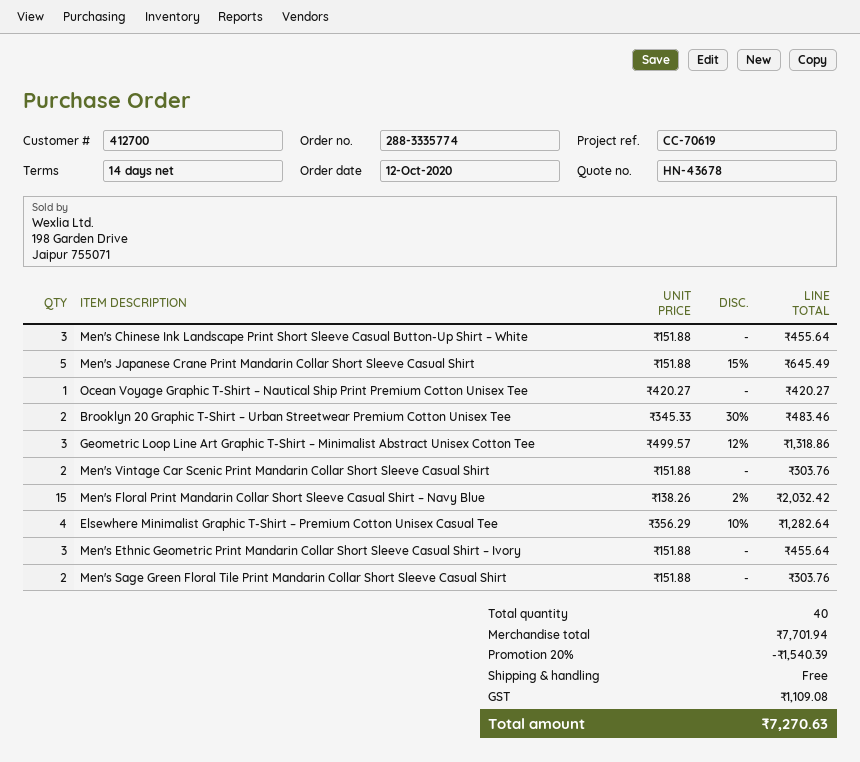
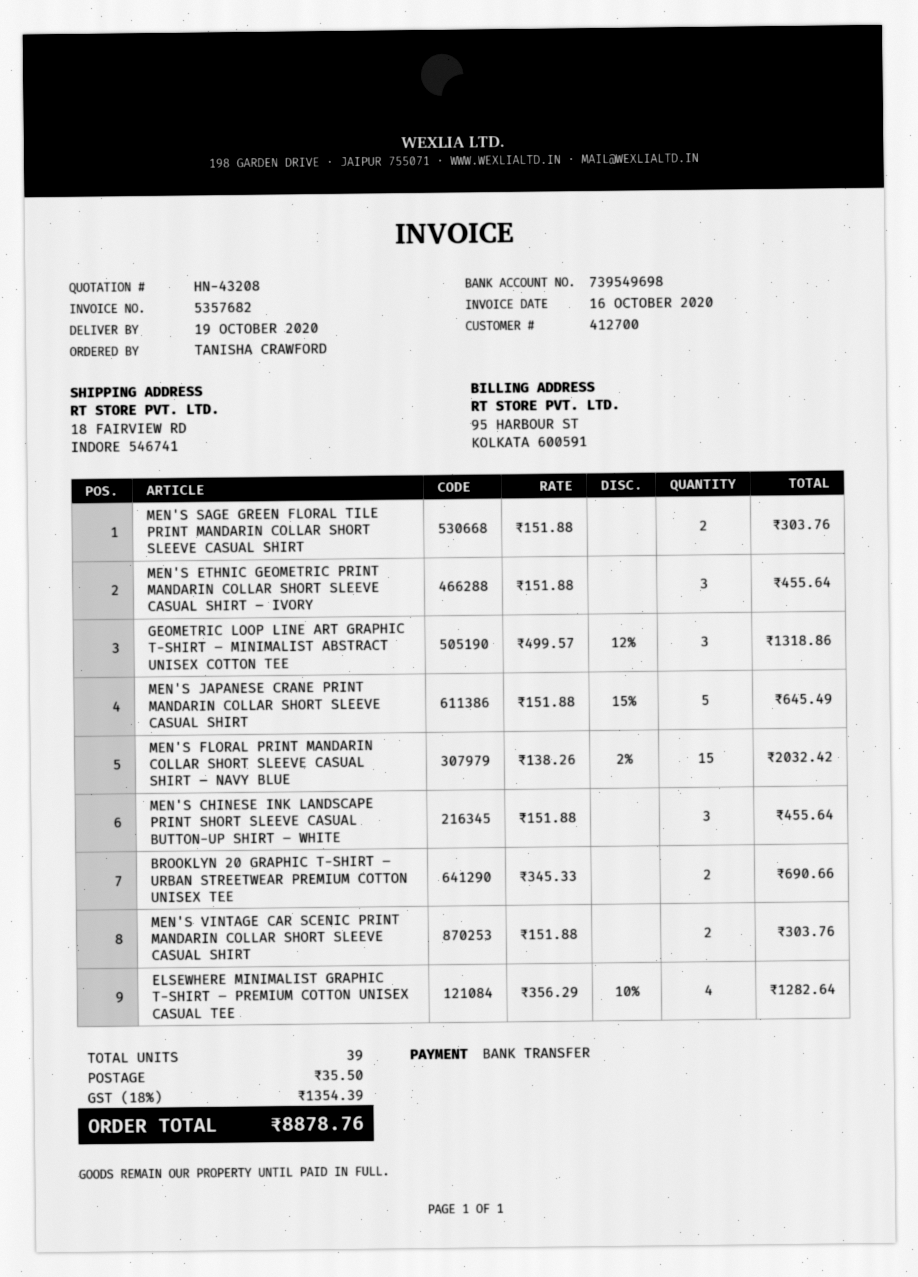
quote number: HN-43678 -> HN-43208
Ocean Voyage Graphic T-Shirt – Nautical Ship Print Premium Cotton Unisex Tee: 1 x 420.27 = 420.27 -> none
Brooklyn 20 Graphic T-Shirt – Urban Streetwear Premium Cotton Unisex Tee: 2 x 345.33 - 30% = 483.46 -> 2 x 345.33 = 690.66
total quantity: 40 -> 39
discount: 20% = 1540.39 -> none
shipping: 0.00 -> 35.50
tax: 1109.08 -> 1354.39
total: 7270.63 -> 8878.76

